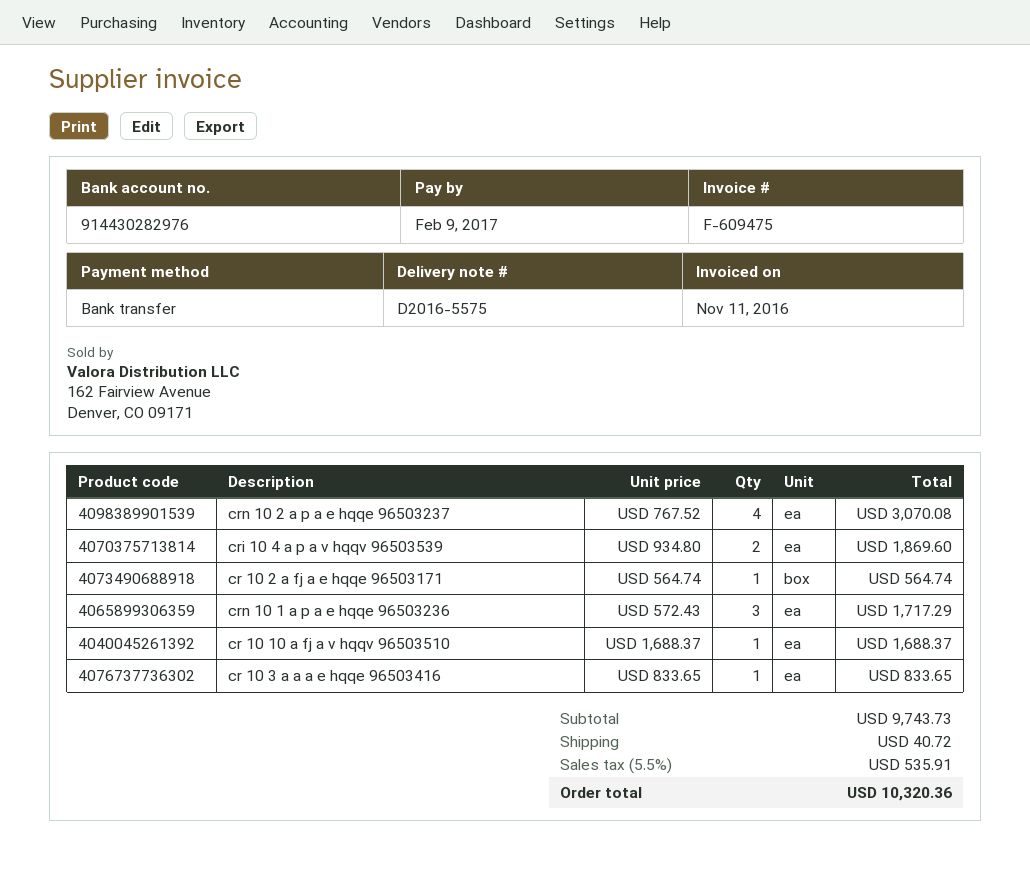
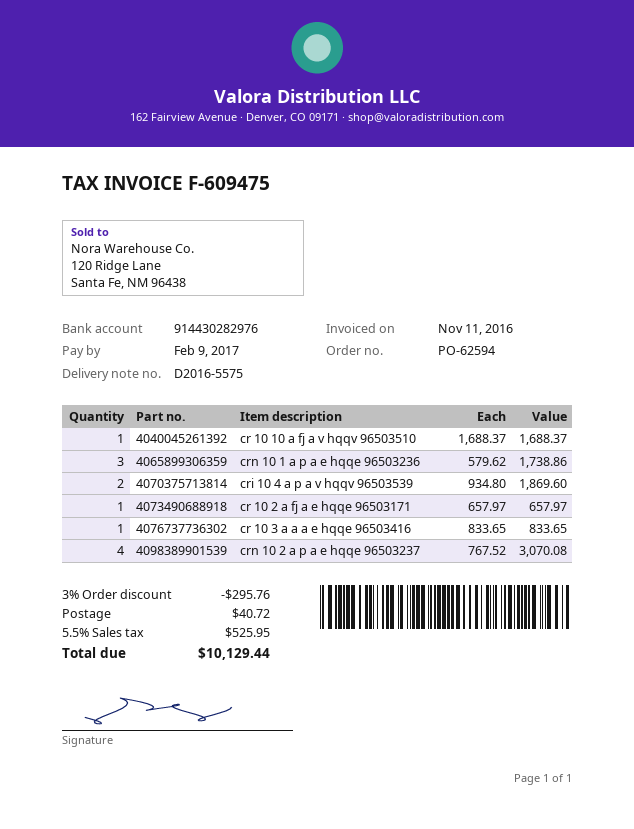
cr 10 2 a fj a e hqqe 96503171: 1 x 564.74 = 564.74 -> 1 x 657.97 = 657.97
crn 10 1 a p a e hqqe 96503236: 3 x 572.43 = 1717.29 -> 3 x 579.62 = 1738.86
discount: none -> 3% = 295.76
tax: 5.5% = 535.91 -> 5.5% = 525.95
total: 10320.36 -> 10129.44

